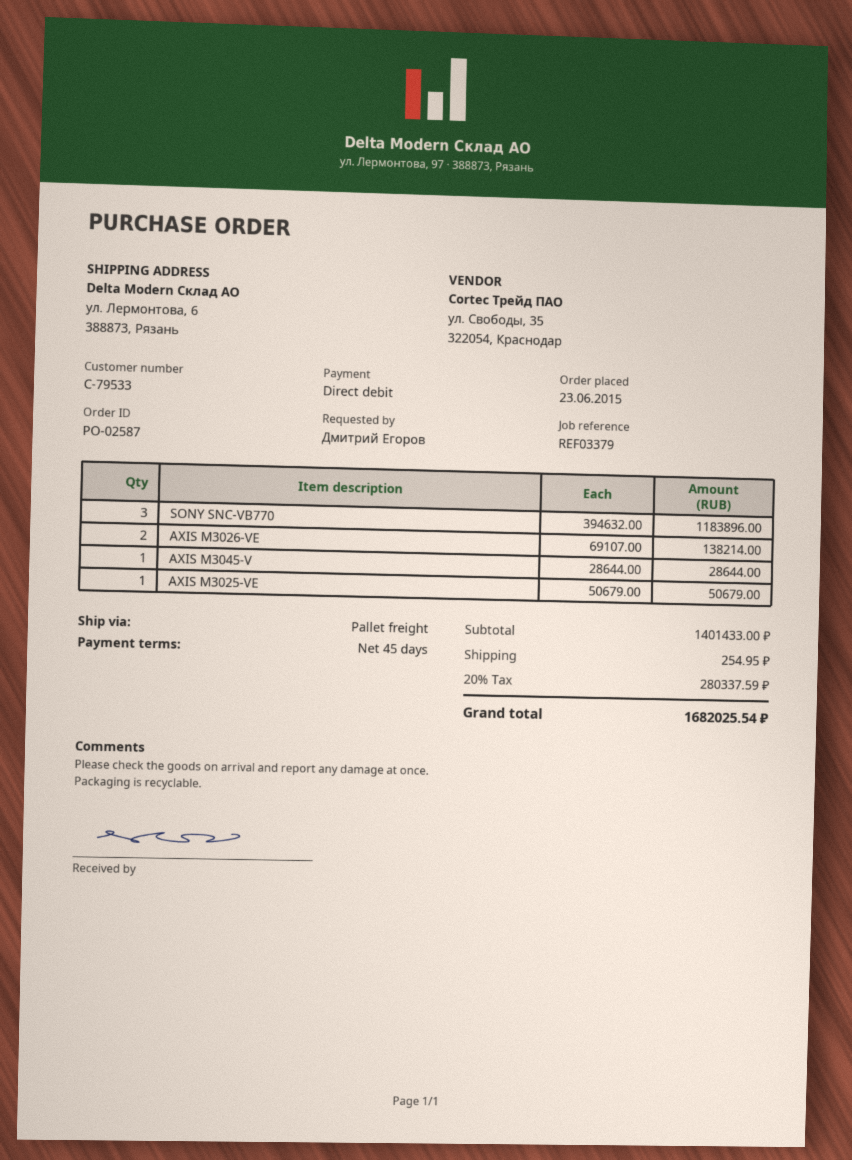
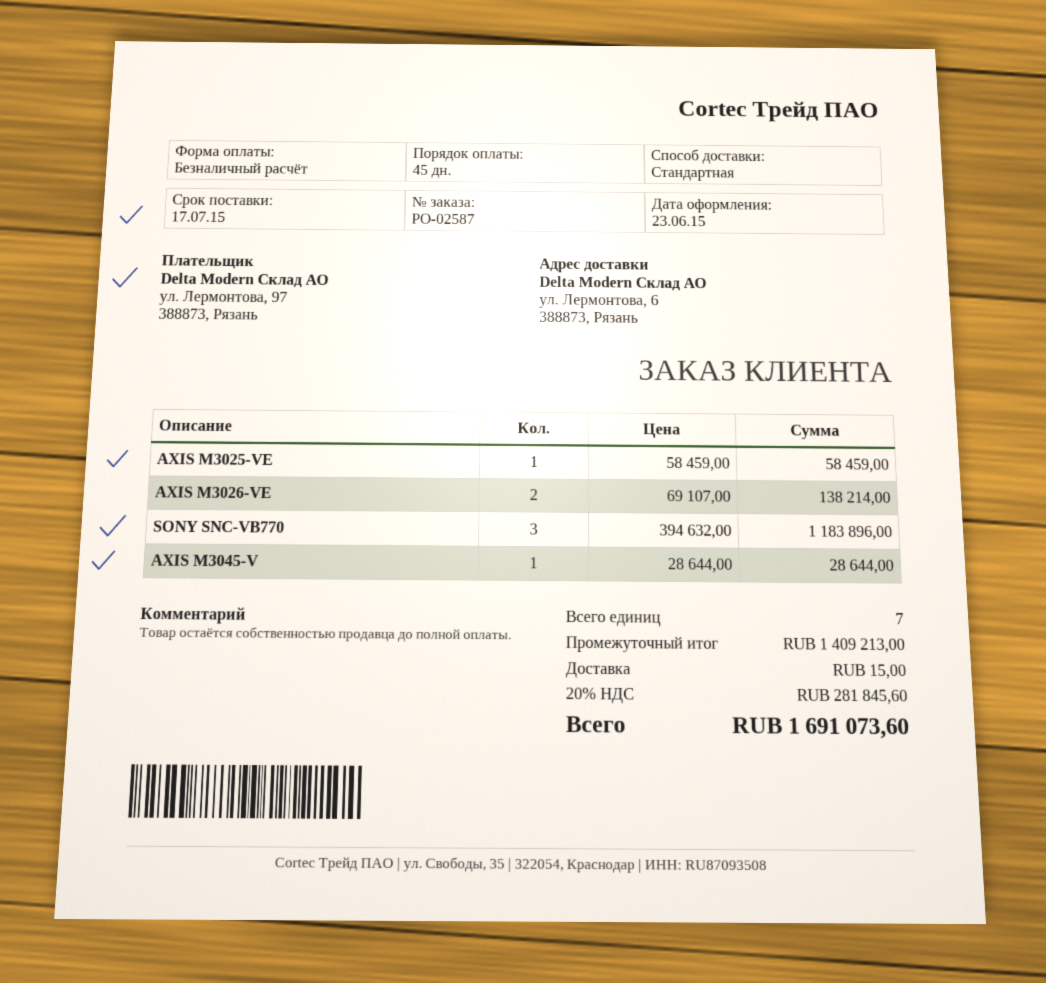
payment method: direct debit -> bank transfer
shipping method: pallet freight -> standard
AXIS M3025-VE: 1 x 50679.00 = 50679.00 -> 1 x 58459.00 = 58459.00
subtotal: 1401433.00 -> 1409213.00
shipping: 254.95 -> 15.00
tax: 20% = 280337.59 -> 20% = 281845.60
total: 1682025.54 -> 1691073.60

